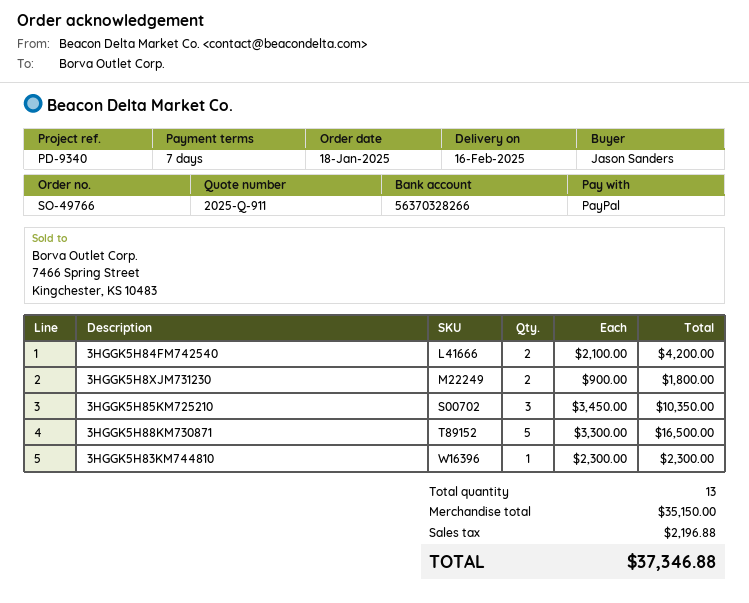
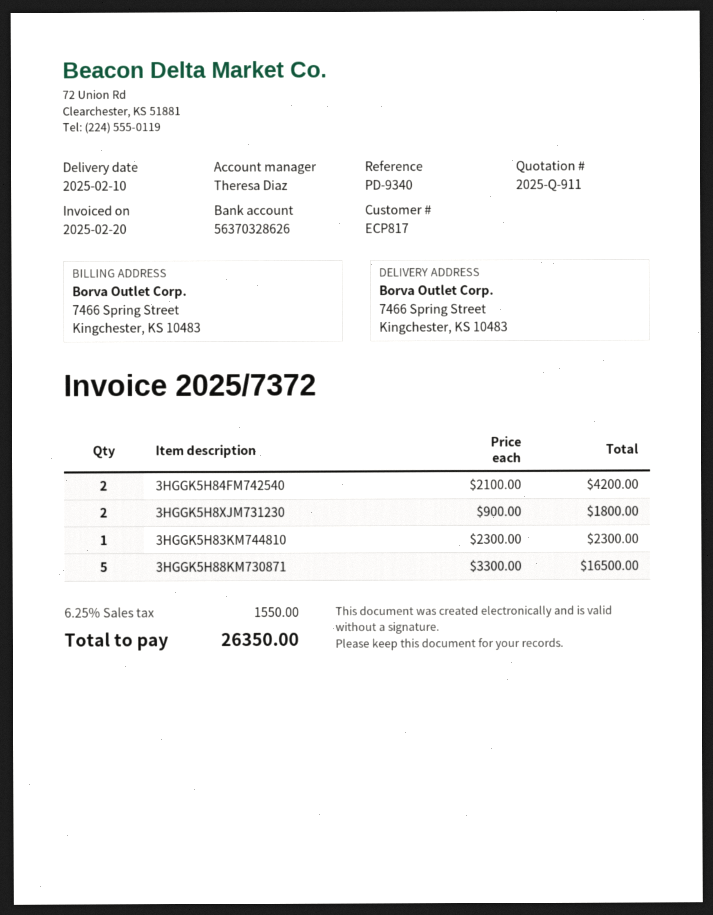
delivery date: 2025-02-16 -> 2025-02-10
bank account: 56370328266 -> 56370328626
3HGGK5H85KM725210: 3 x 3450.00 = 10350.00 -> none
tax: 2196.88 -> 1550.00
total: 37346.88 -> 26350.00

